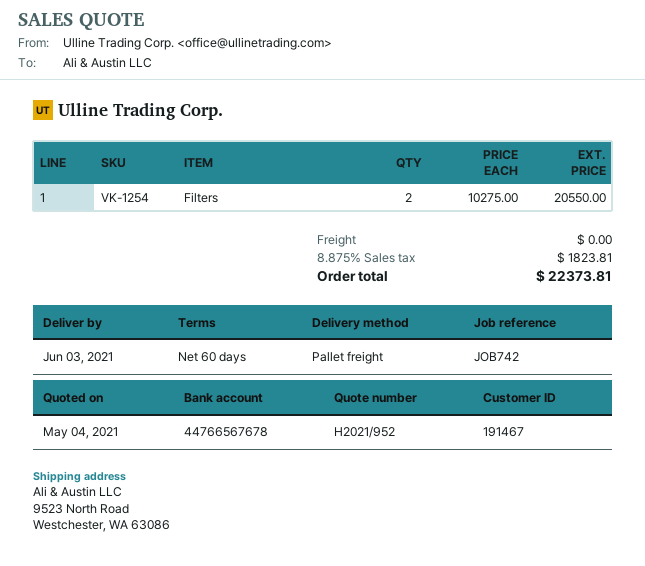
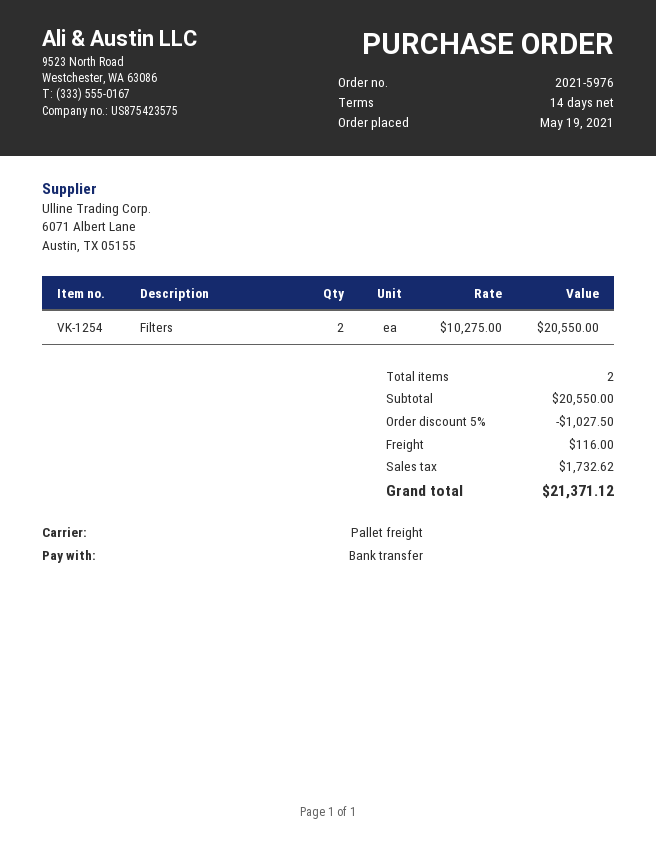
payment terms: 60 days -> 14 days
discount: none -> 5% = 1027.50
shipping: 0.00 -> 116.00
tax: 1823.81 -> 1732.62
total: 22373.81 -> 21371.12

